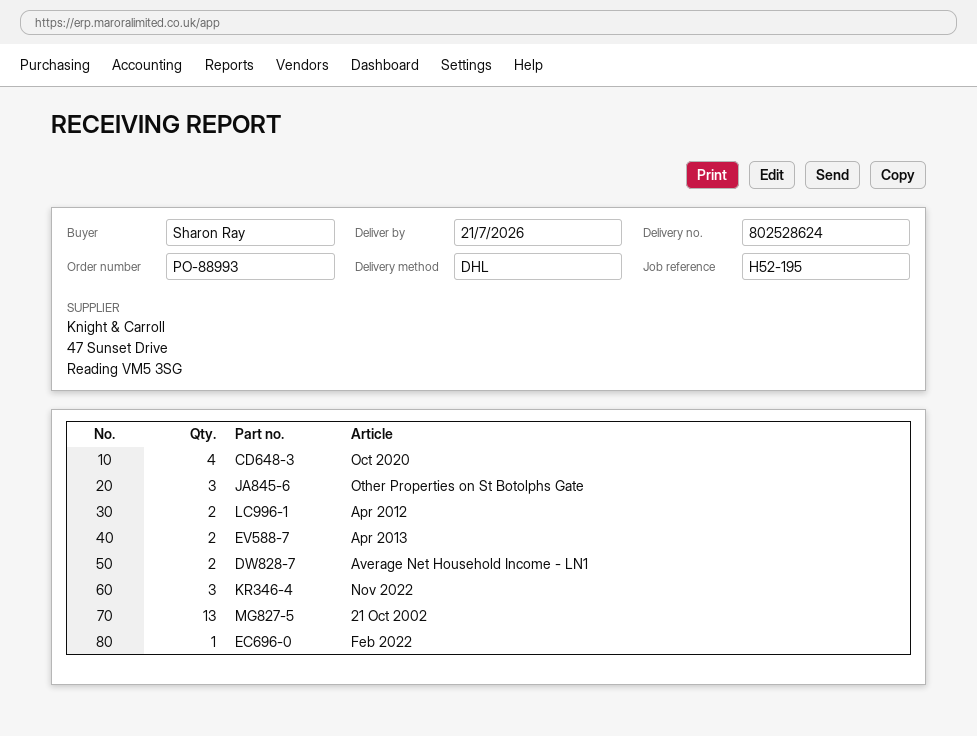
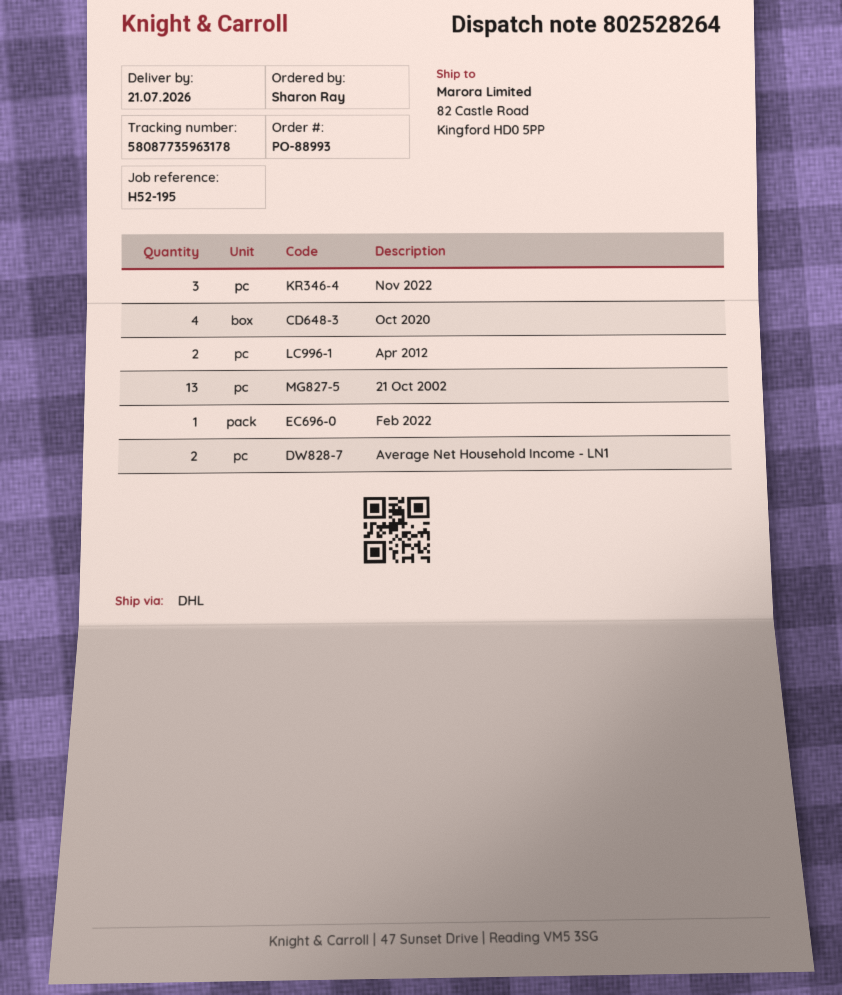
delivery note number: 802528624 -> 802528264
Other Properties on St Botolphs Gate: 3 -> none
Apr 2013: 2 -> none

